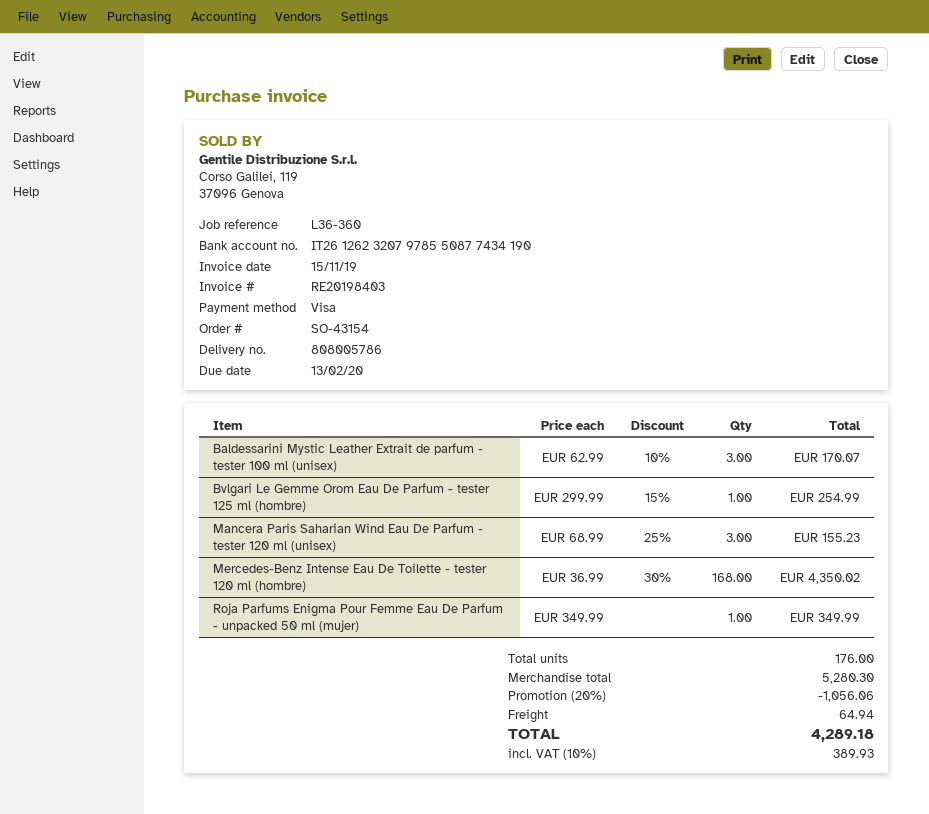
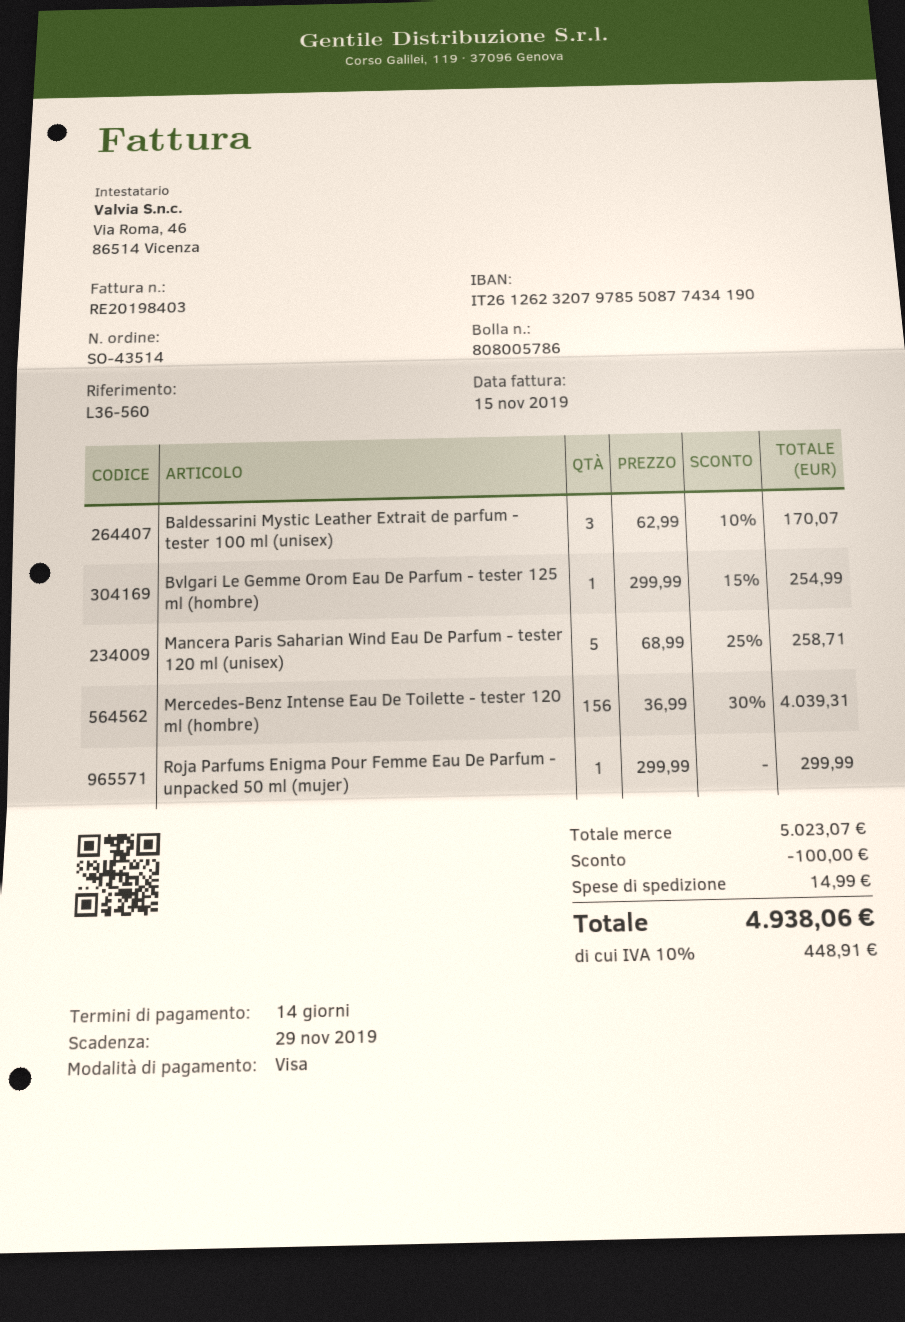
order number: SO-43154 -> SO-43514
due date: 2020-02-13 -> 2019-11-29
reference: L36-360 -> L36-560
Mancera Paris Saharian Wind Eau De Parfum - tester 120 ml (unisex): 3 x 68.99 - 25% = 155.23 -> 5 x 68.99 - 25% = 258.71
Mercedes-Benz Intense Eau De Toilette - tester 120 ml (hombre): 168 x 36.99 - 30% = 4350.02 -> 156 x 36.99 - 30% = 4039.31
Roja Parfums Enigma Pour Femme Eau De Parfum - unpacked 50 ml (mujer): 1 x 349.99 = 349.99 -> 1 x 299.99 = 299.99
subtotal: 5280.30 -> 5023.07
discount: 1056.06 -> 100.00
shipping: 64.94 -> 14.99
tax: 10% = 389.93 -> 10% = 448.91
total: 4289.18 -> 4938.06

